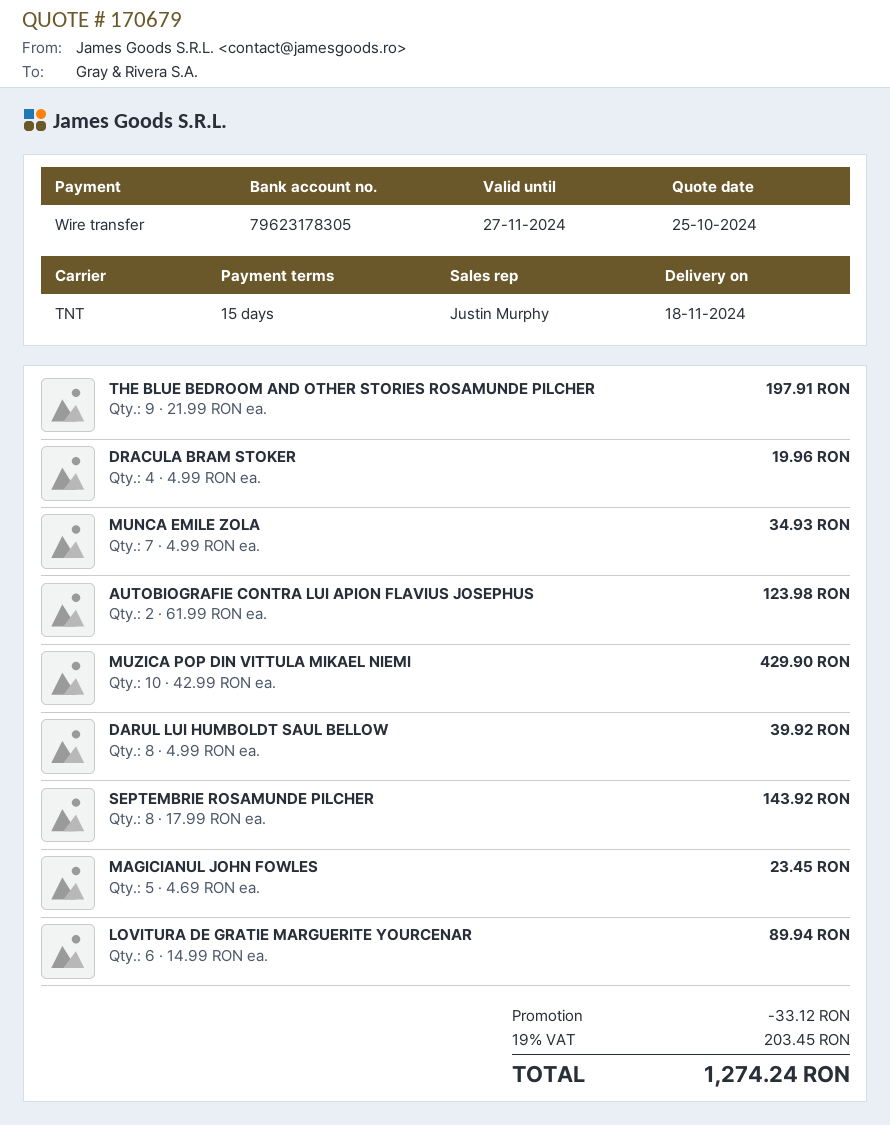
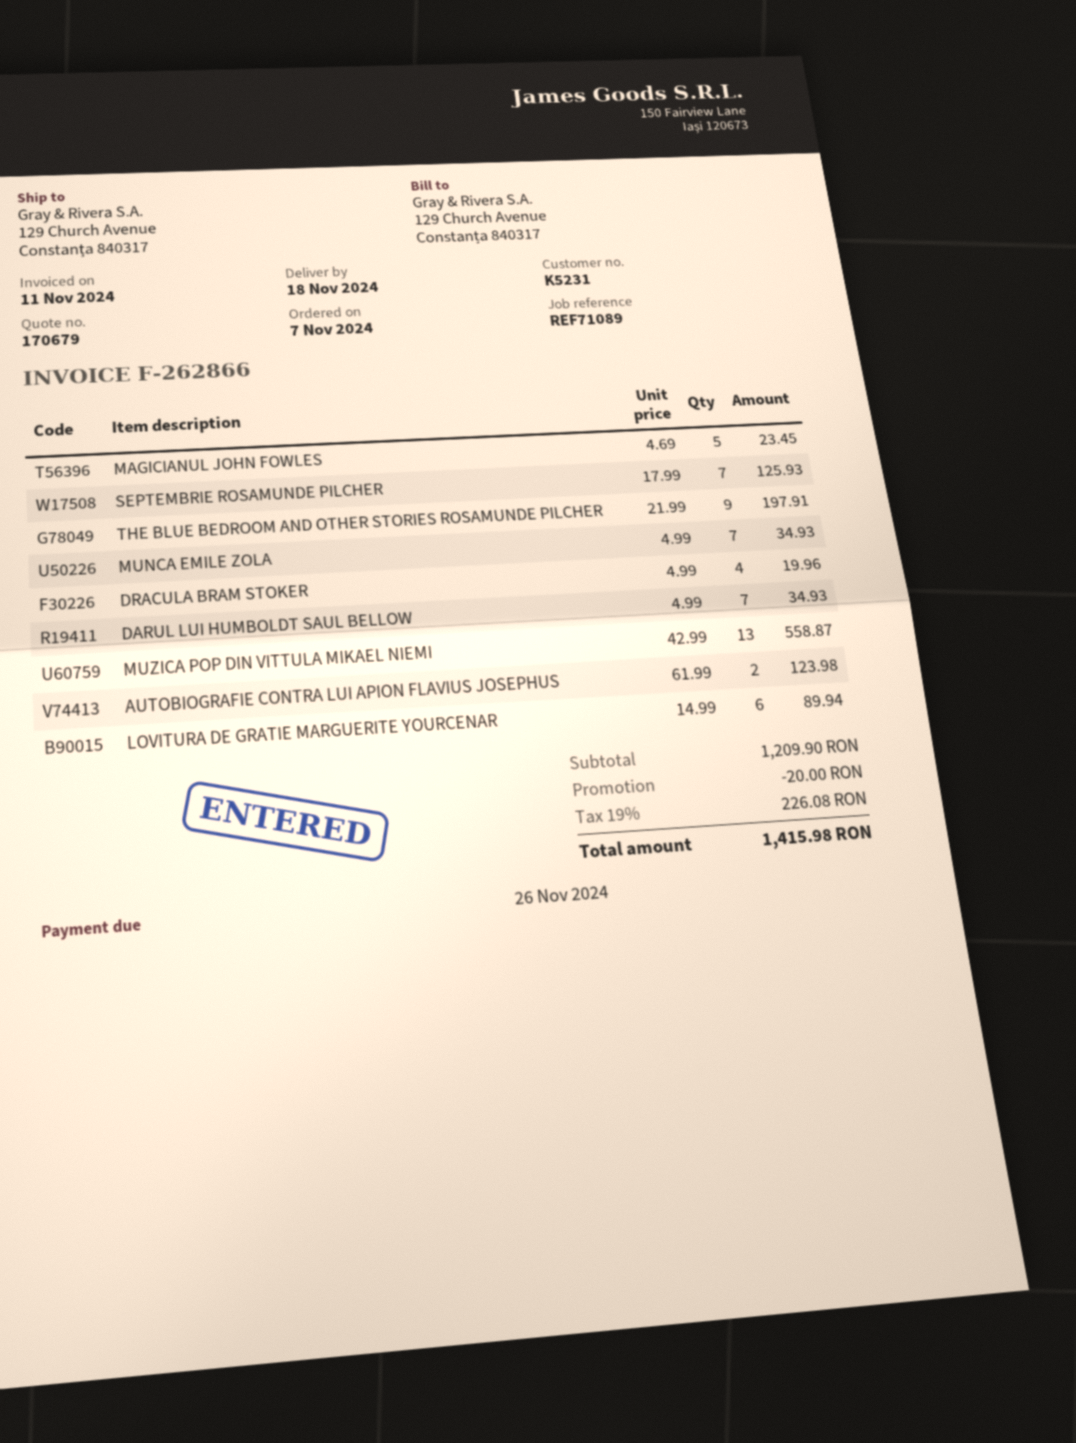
MUZICA POP DIN VITTULA MIKAEL NIEMI: 10 x 42.99 = 429.90 -> 13 x 42.99 = 558.87
DARUL LUI HUMBOLDT SAUL BELLOW: 8 x 4.99 = 39.92 -> 7 x 4.99 = 34.93
SEPTEMBRIE ROSAMUNDE PILCHER: 8 x 17.99 = 143.92 -> 7 x 17.99 = 125.93
discount: 33.12 -> 20.00
tax: 19% = 203.45 -> 19% = 226.08
total: 1274.24 -> 1415.98

